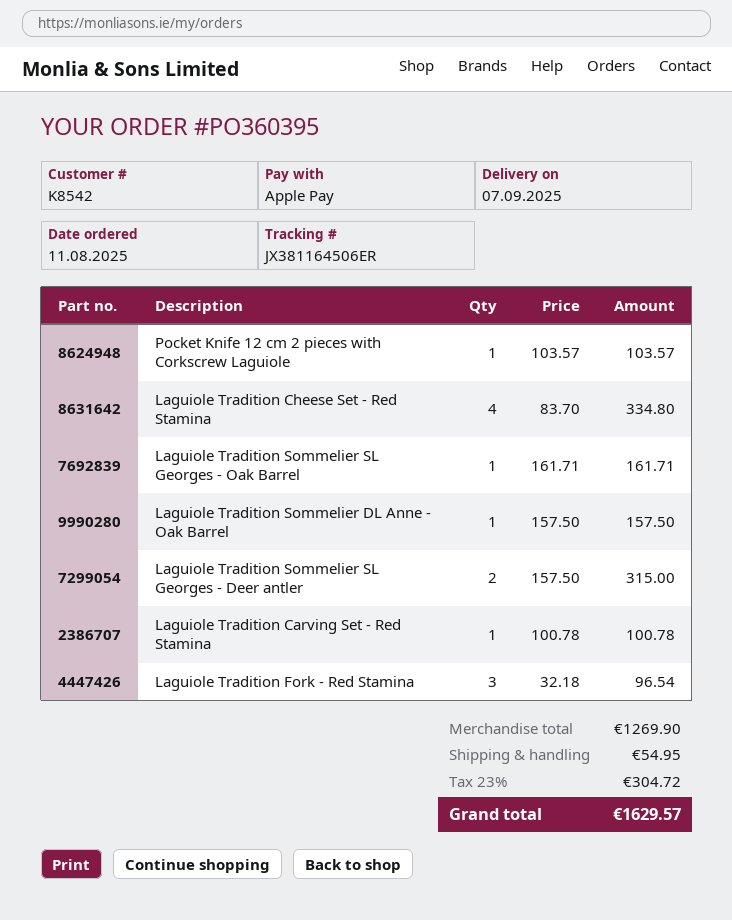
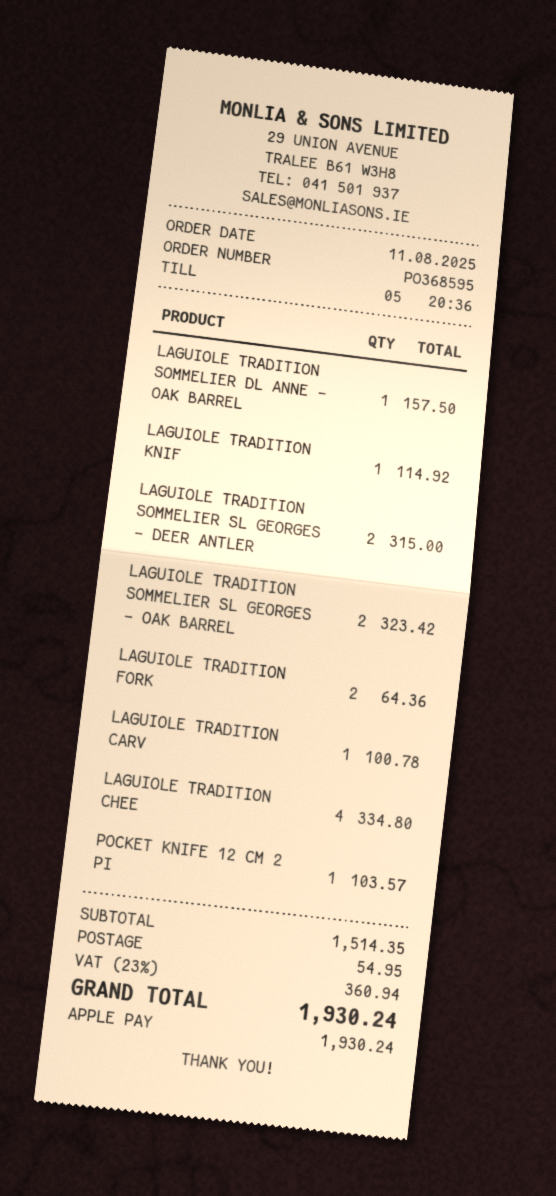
order number: PO360395 -> PO368595
Laguiole Tradition Sommelier SL Georges - Oak Barrel: 1 for 161.71 -> 2 for 323.42
Laguiole Tradition Fork - Red Stamina: 3 for 96.54 -> 2 for 64.36
LAGUIOLE TRADITION KNIF: none -> 1 for 114.92
subtotal: 1269.90 -> 1514.35
tax: 23% = 304.72 -> 23% = 360.94
total: 1629.57 -> 1930.24

